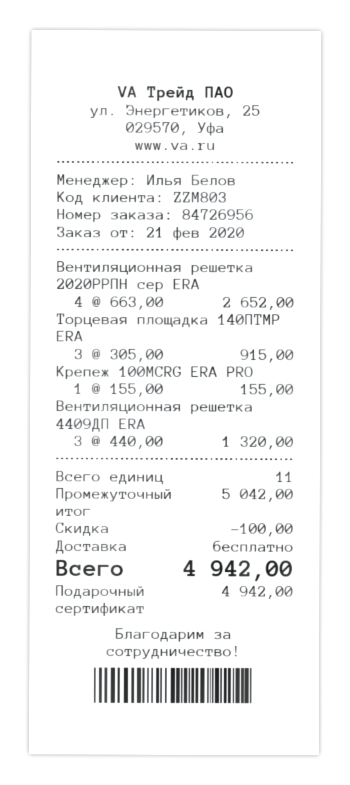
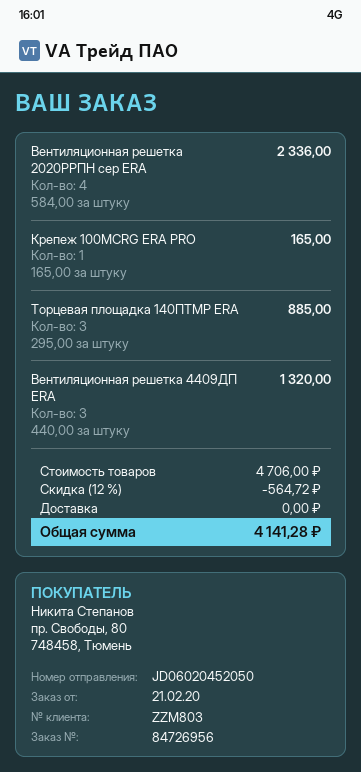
Вентиляционная решетка 2020РРПН сер ERA: 4 x 663.00 = 2652.00 -> 4 x 584.00 = 2336.00
Торцевая площадка 140ПТМР ERA: 3 x 305.00 = 915.00 -> 3 x 295.00 = 885.00
Крепеж 100MCRG ERA PRO: 1 x 155.00 = 155.00 -> 1 x 165.00 = 165.00
subtotal: 5042.00 -> 4706.00
discount: 100.00 -> 564.72
total: 4942.00 -> 4141.28

